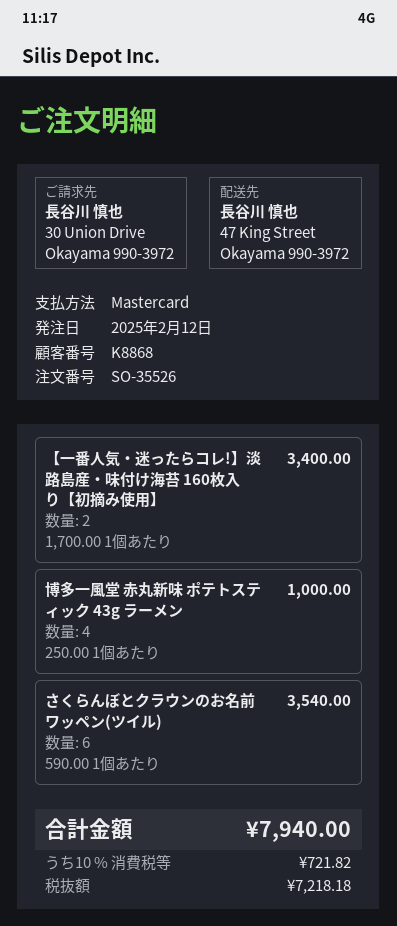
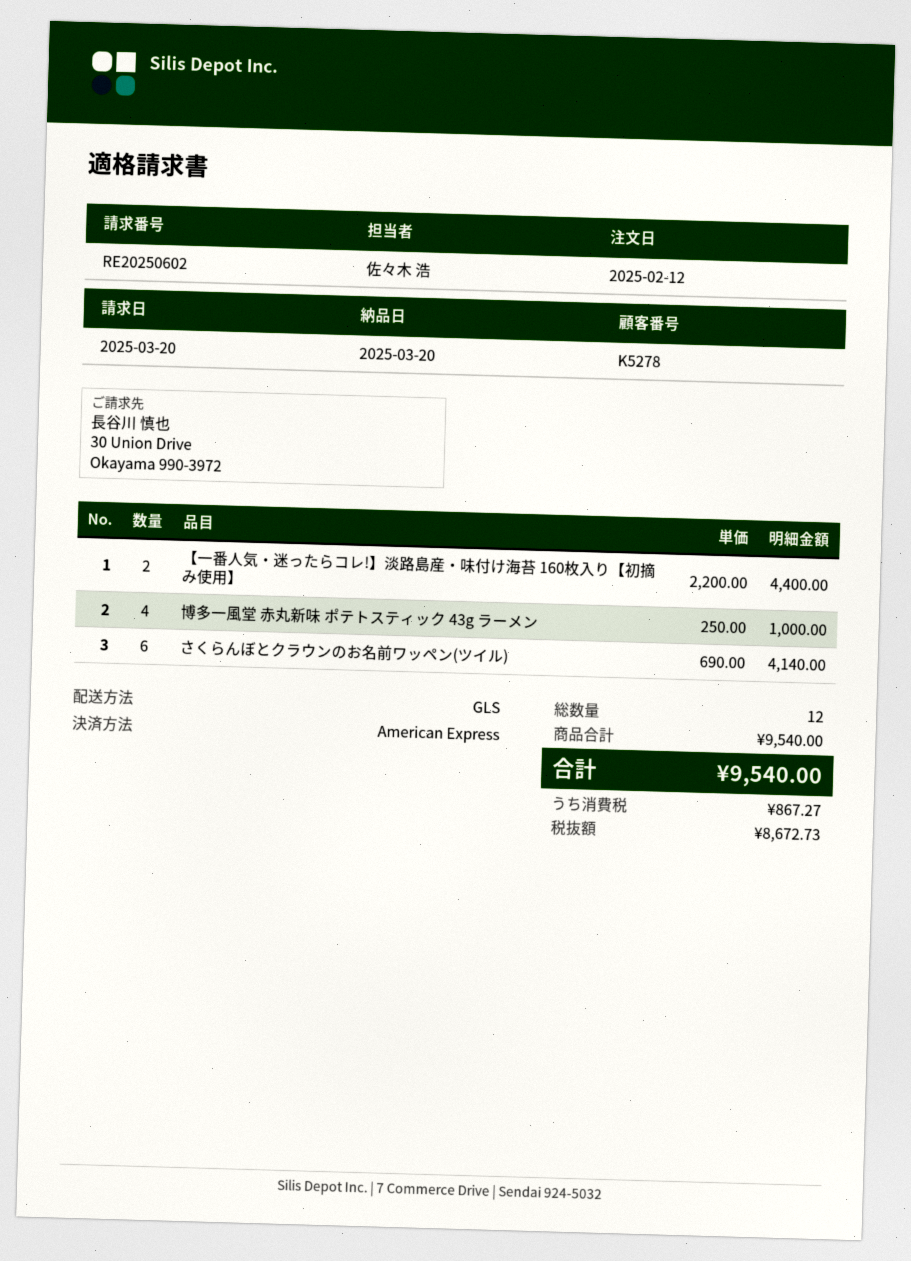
customer number: K8868 -> K5278
payment method: Mastercard -> American Express
【一番人気・迷ったらコレ!】淡路島産・味付け海苔 160枚入り【初摘み使用】: 2 x 1700.00 = 3400.00 -> 2 x 2200.00 = 4400.00
さくらんぼとクラウンのお名前ワッペン(ツイル): 6 x 590.00 = 3540.00 -> 6 x 690.00 = 4140.00
net: 7218.18 -> 8672.73
tax: 721.82 -> 867.27
total: 7940.00 -> 9540.00

